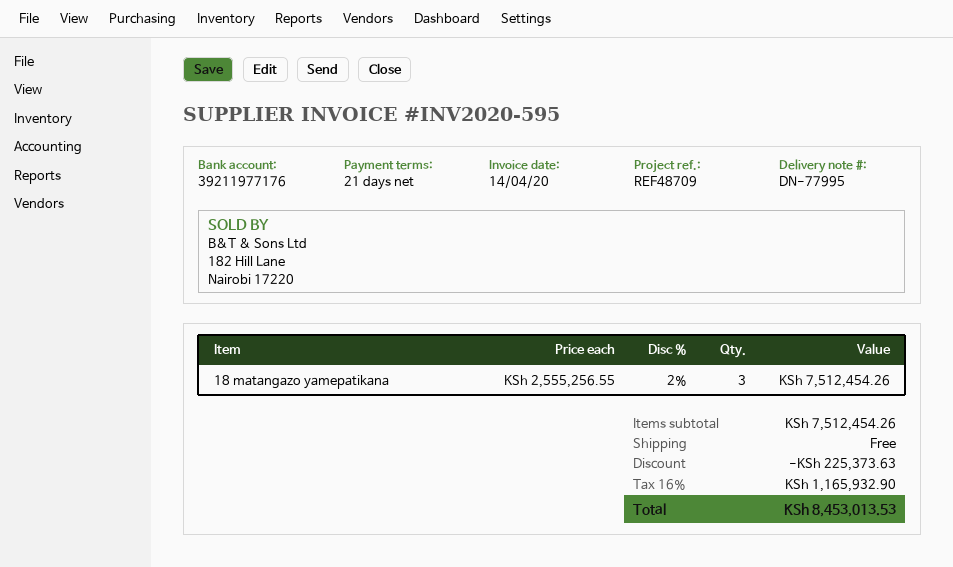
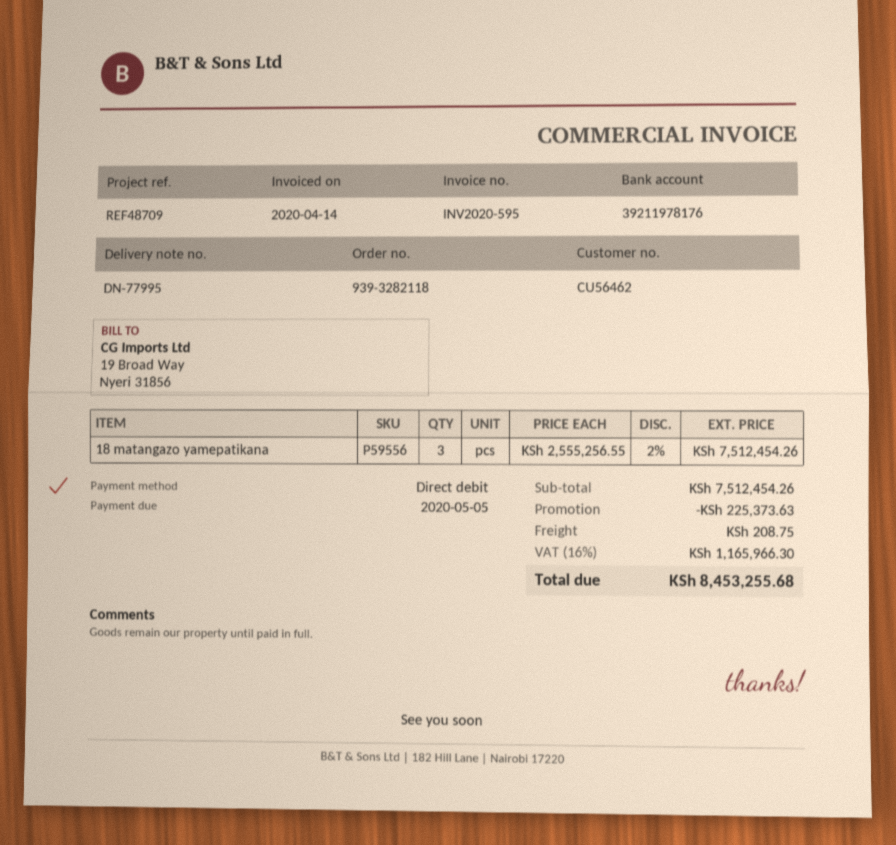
bank account: 39211977176 -> 39211978176
shipping: 0.00 -> 208.75
tax: 16% = 1165932.90 -> 16% = 1165966.30
total: 8453013.53 -> 8453255.68

